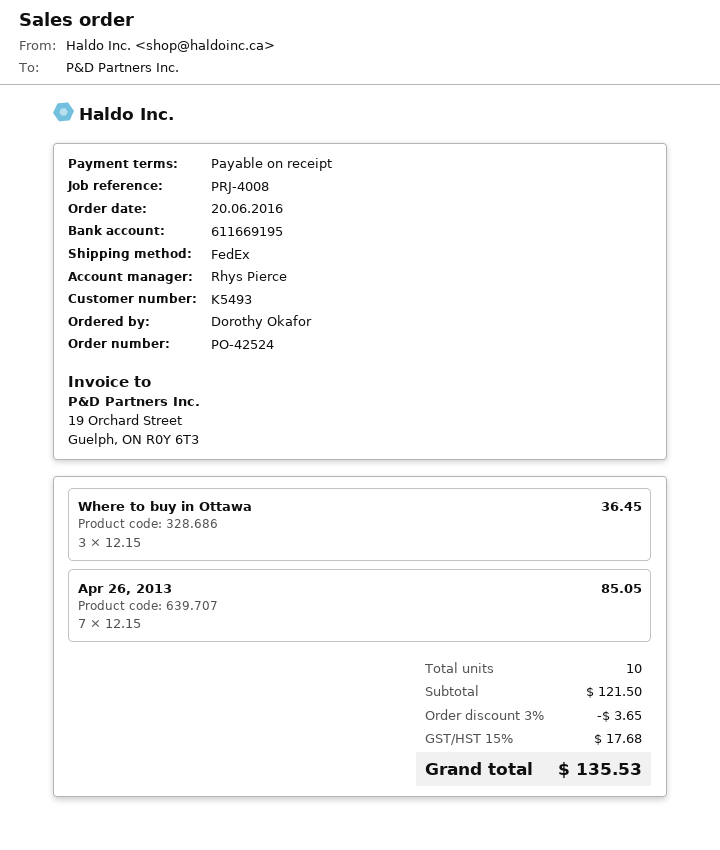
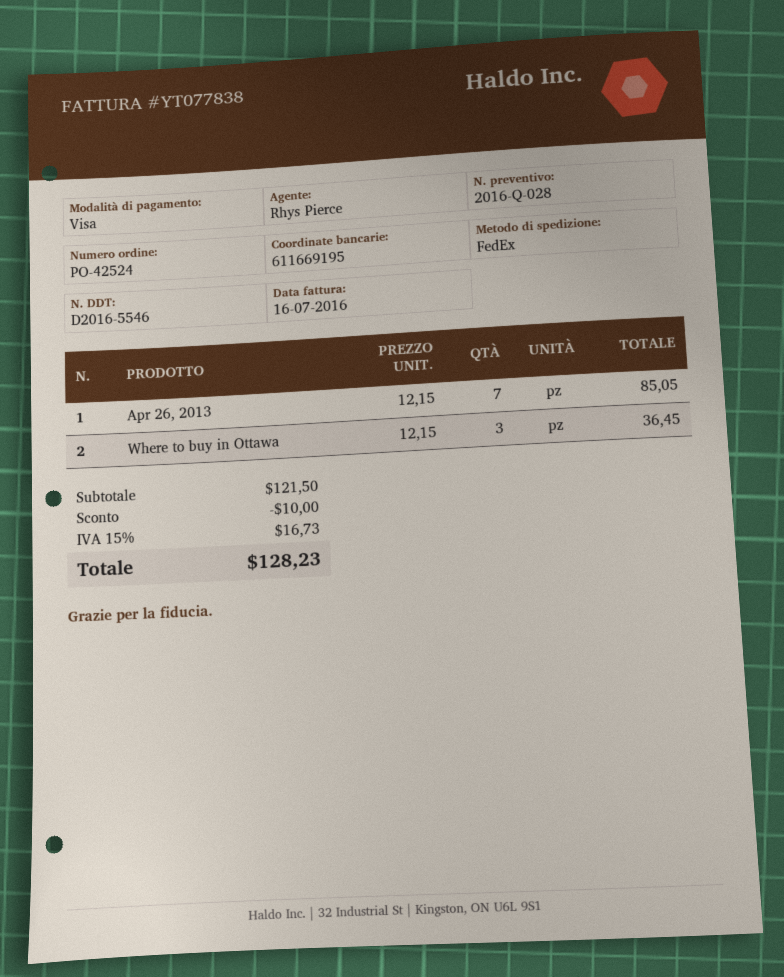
discount: 3.65 -> 10.00
tax: 15% = 17.68 -> 15% = 16.73
total: 135.53 -> 128.23

